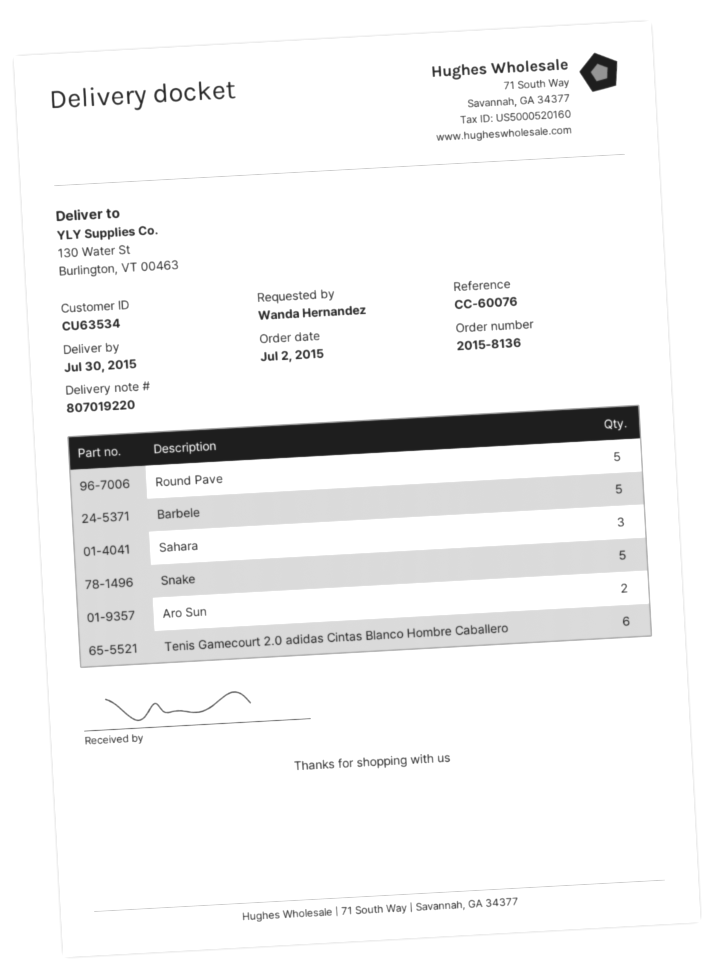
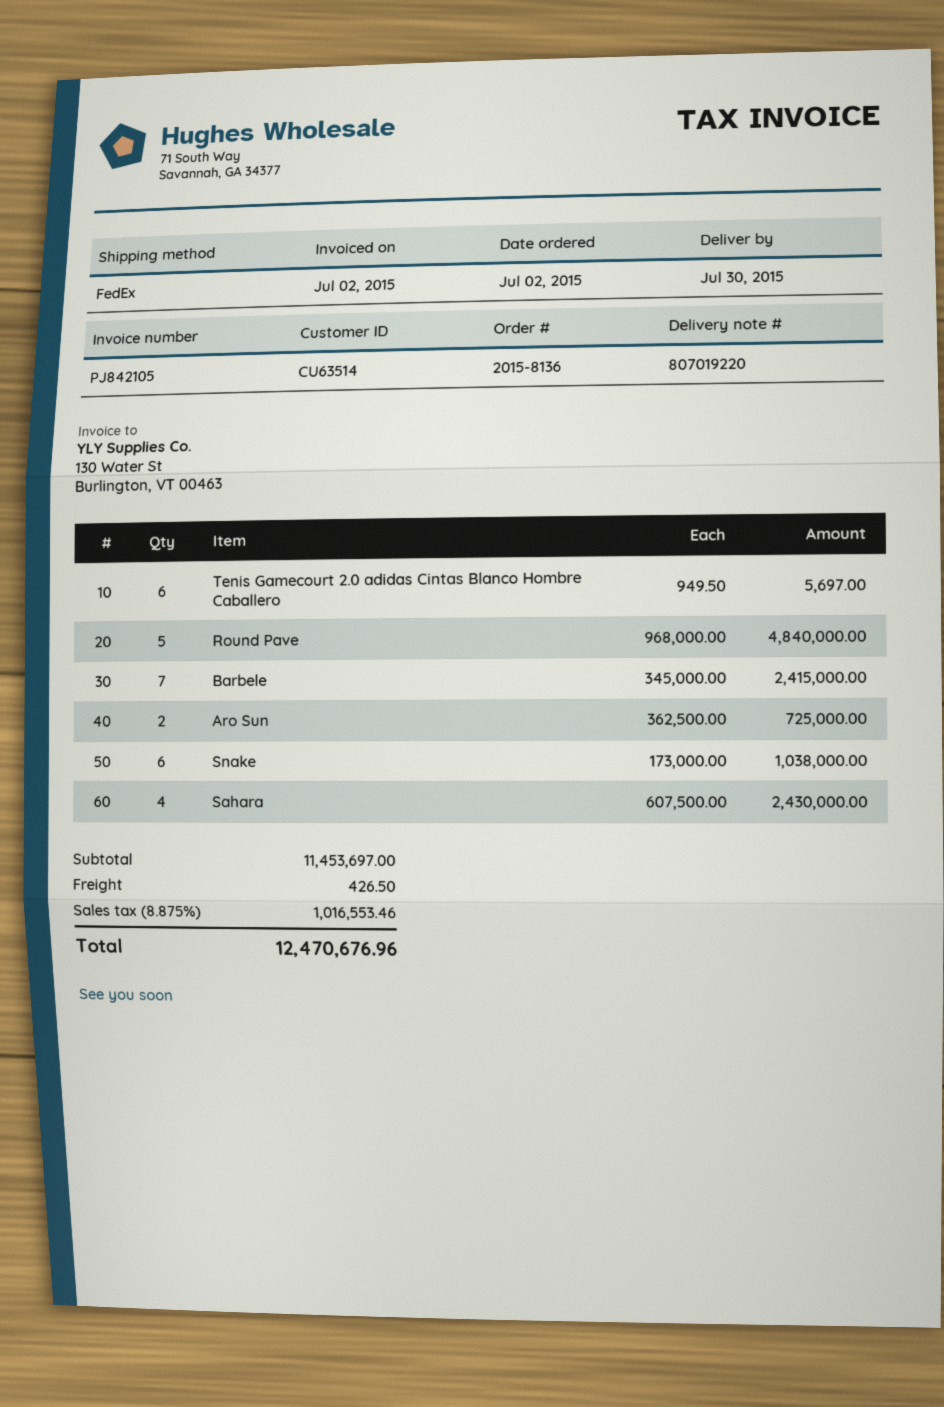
customer number: CU63534 -> CU63514
Barbele: 5 -> 7
Sahara: 3 -> 4
Snake: 5 -> 6

